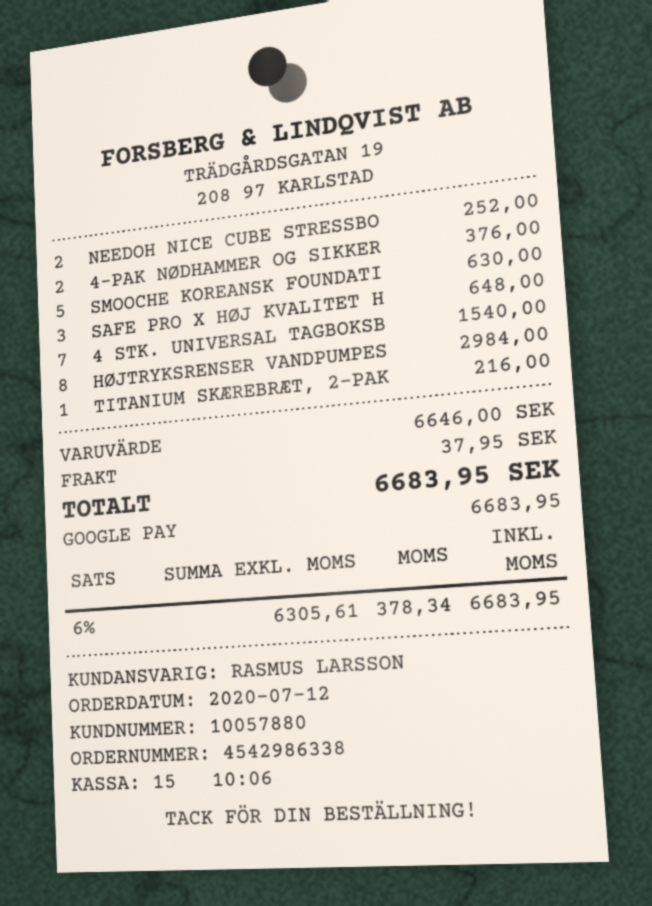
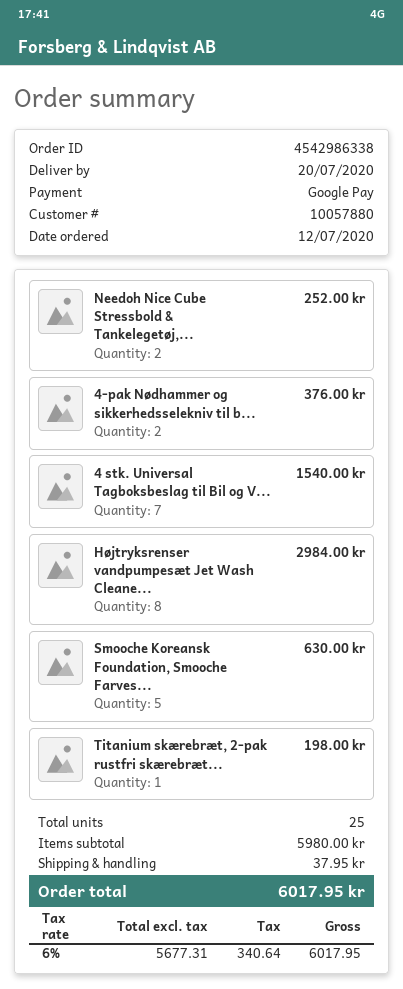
SAFE PRO X HØJ KVALITET H: 3 for 648.00 -> none
TITANIUM SKÆREBRÆT, 2-PAK: 1 for 216.00 -> 1 for 198.00
subtotal: 6646.00 -> 5980.00
net: 6305.61 -> 5677.31
tax: 6% = 378.34 -> 6% = 340.64
total: 6683.95 -> 6017.95

